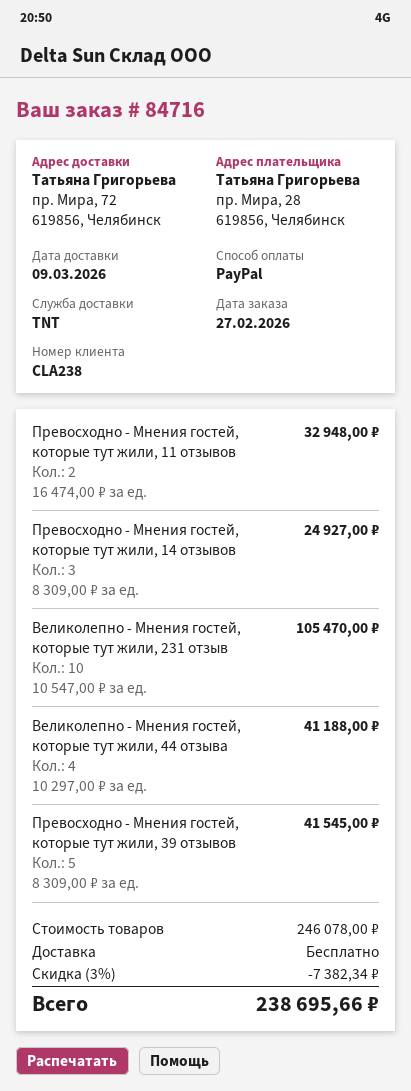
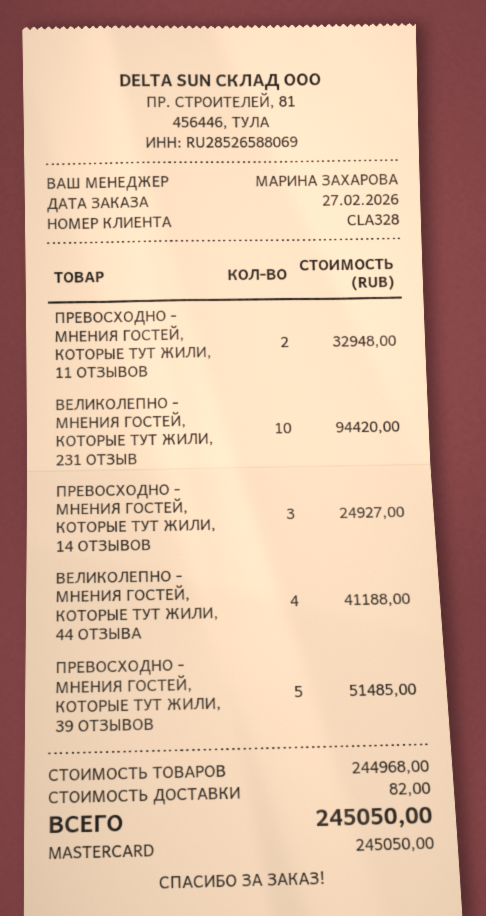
customer number: CLA238 -> CLA328
payment method: PayPal -> Mastercard
Великолепно - Мнения гостей, которые тут жили, 231 отзыв: 10 for 105470.00 -> 10 for 94420.00
Превосходно - Мнения гостей, которые тут жили, 39 отзывов: 5 for 41545.00 -> 5 for 51485.00
subtotal: 246078.00 -> 244968.00
discount: 3% = 7382.34 -> none
shipping: 0.00 -> 82.00
total: 238695.66 -> 245050.00

